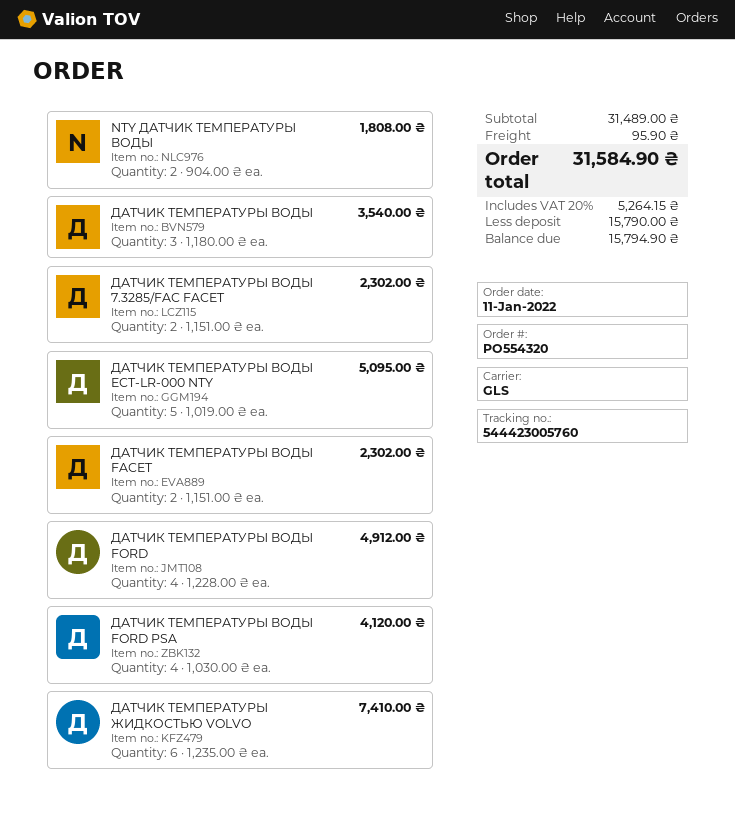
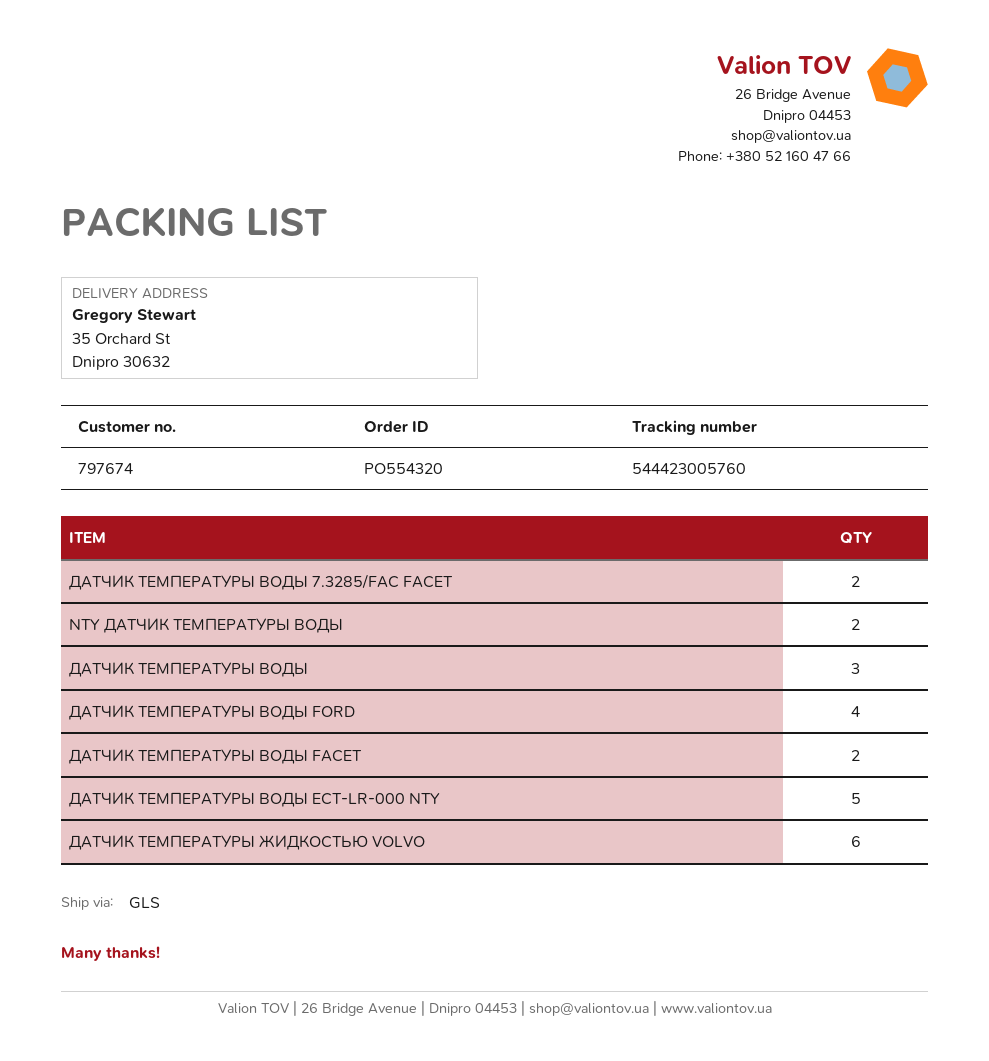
ДАТЧИК ТЕМПЕРАТУРЫ ВОДЫ FORD PSA: 4 -> none

